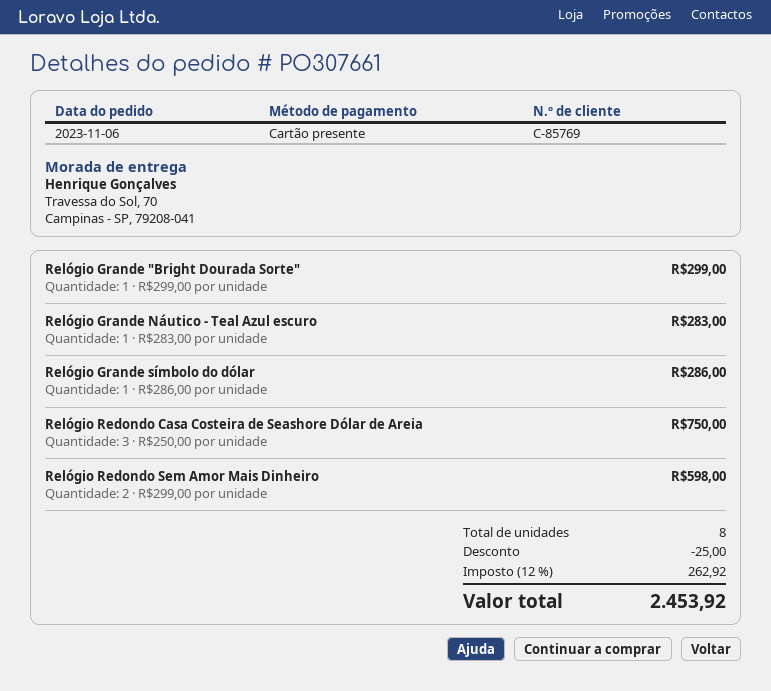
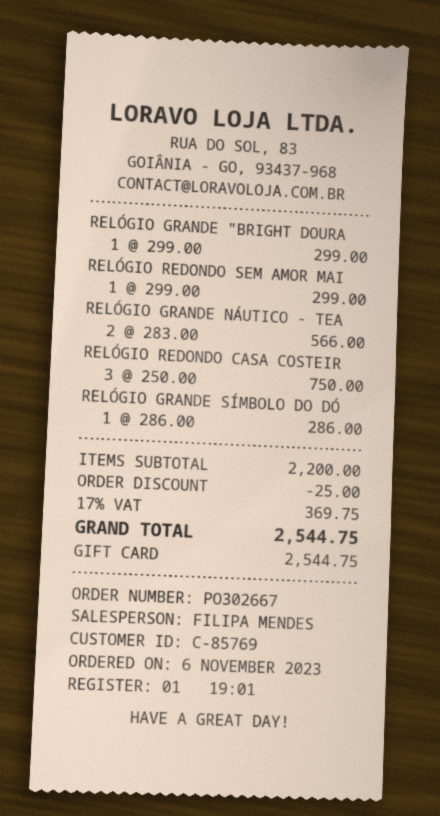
order number: PO307661 -> PO302667
Relógio Grande Náutico - Teal Azul escuro: 1 x 283.00 = 283.00 -> 2 x 283.00 = 566.00
Relógio Redondo Sem Amor Mais Dinheiro: 2 x 299.00 = 598.00 -> 1 x 299.00 = 299.00
tax: 12% = 262.92 -> 17% = 369.75
total: 2453.92 -> 2544.75

